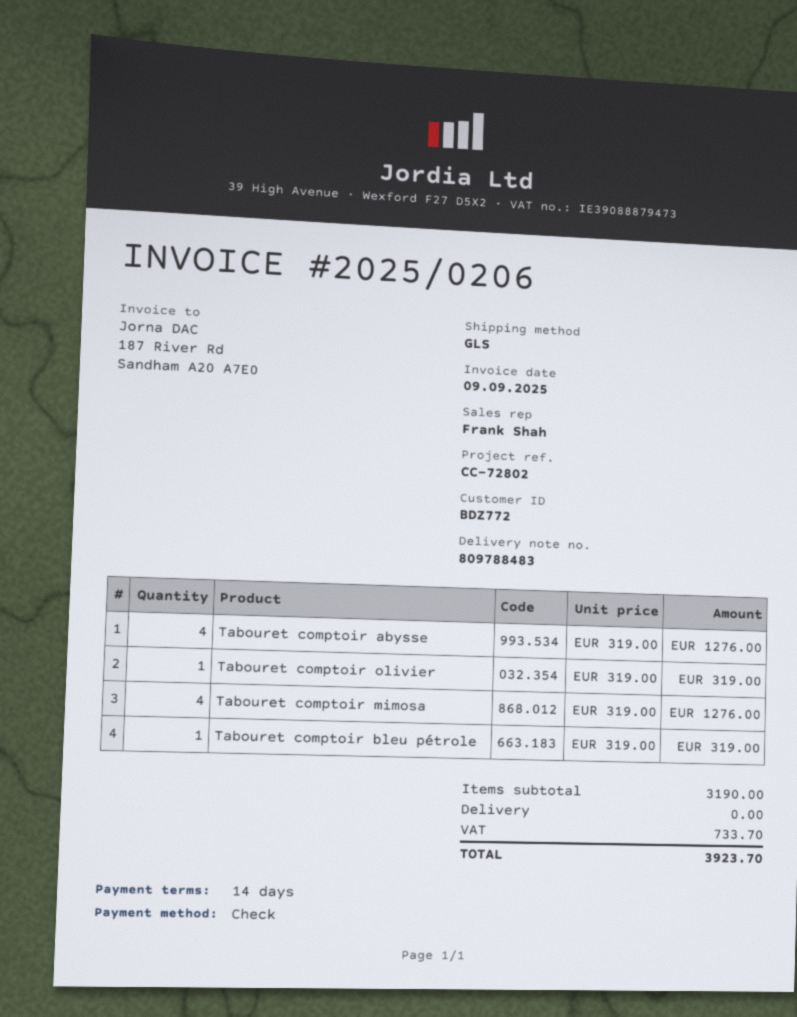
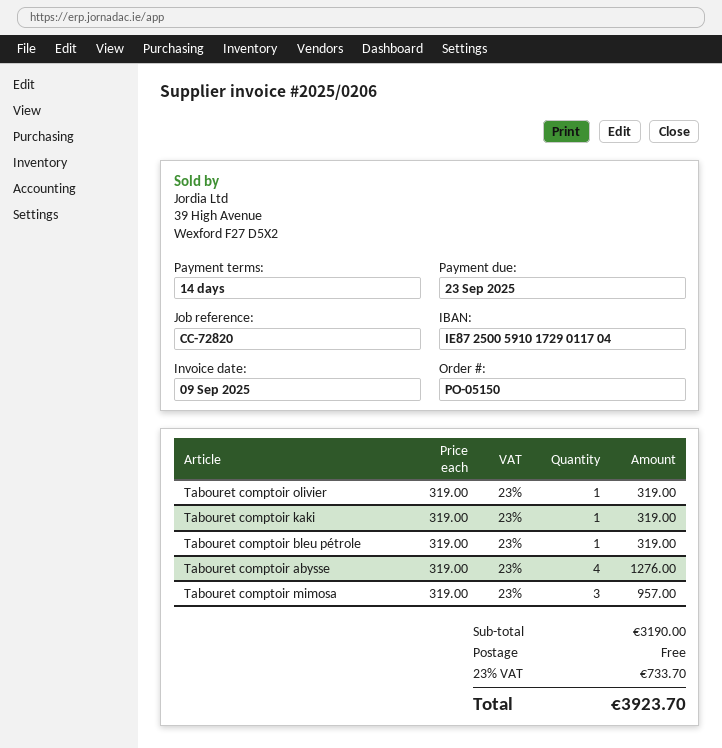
reference: CC-72802 -> CC-72820
Tabouret comptoir mimosa: 4 x 319.00 = 1276.00 -> 3 x 319.00 = 957.00
Tabouret comptoir kaki: none -> 1 x 319.00 = 319.00

